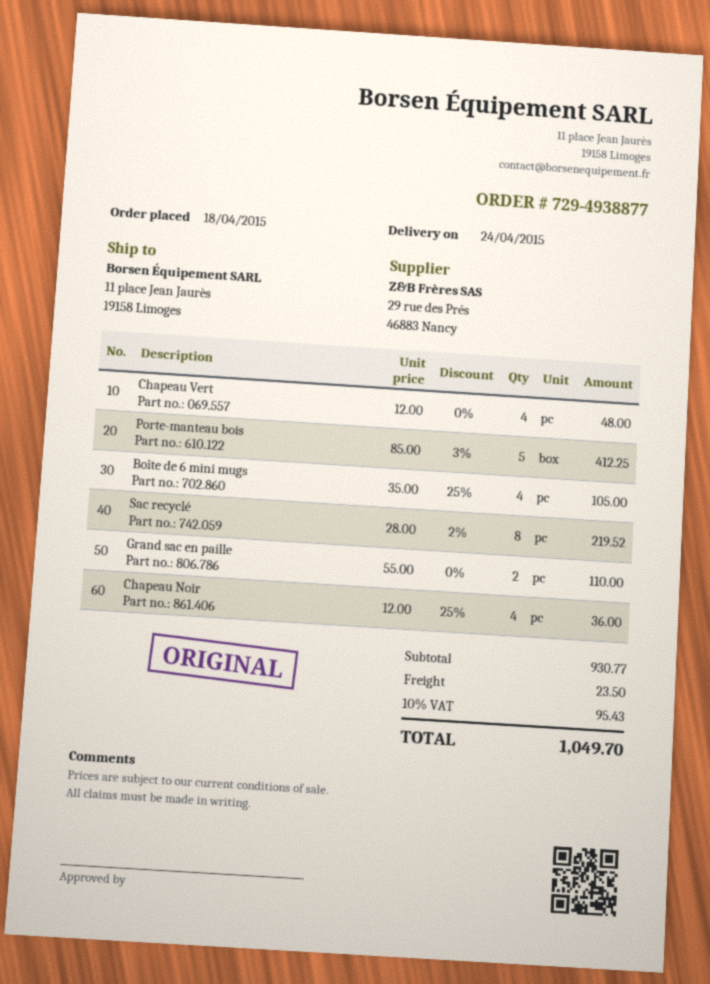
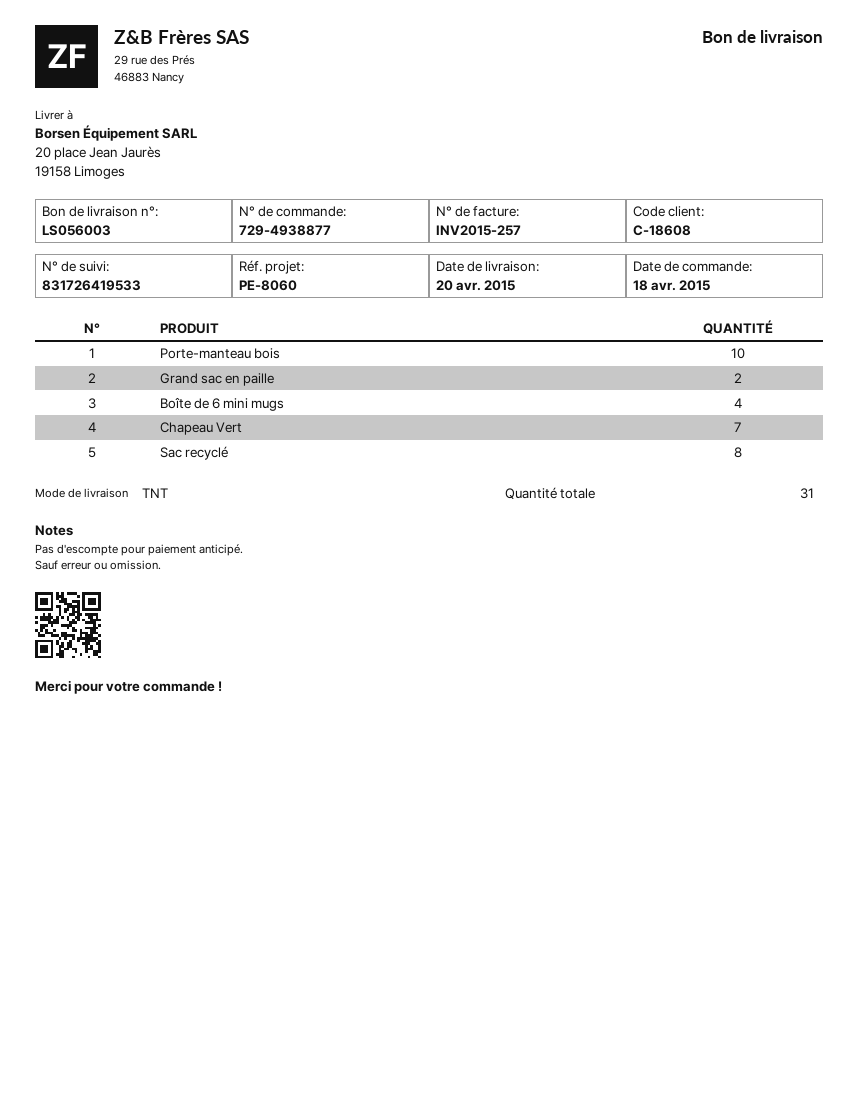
delivery date: 2015-04-24 -> 2015-04-20
ship to: 11 place Jean Jaurès, 19158 Limoges -> 20 place Jean Jaurès, 19158 Limoges
Chapeau Vert: 4 -> 7
Porte-manteau bois: 5 -> 10
Chapeau Noir: 4 -> none

